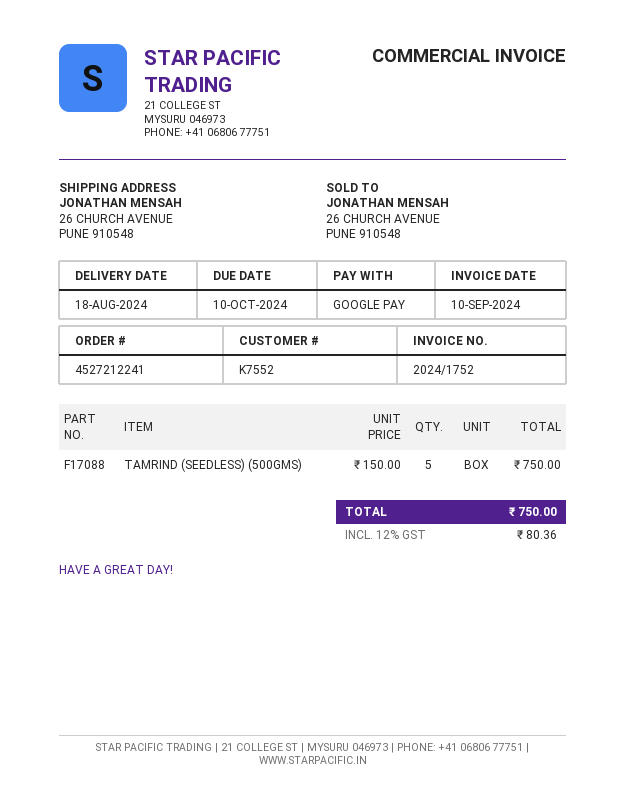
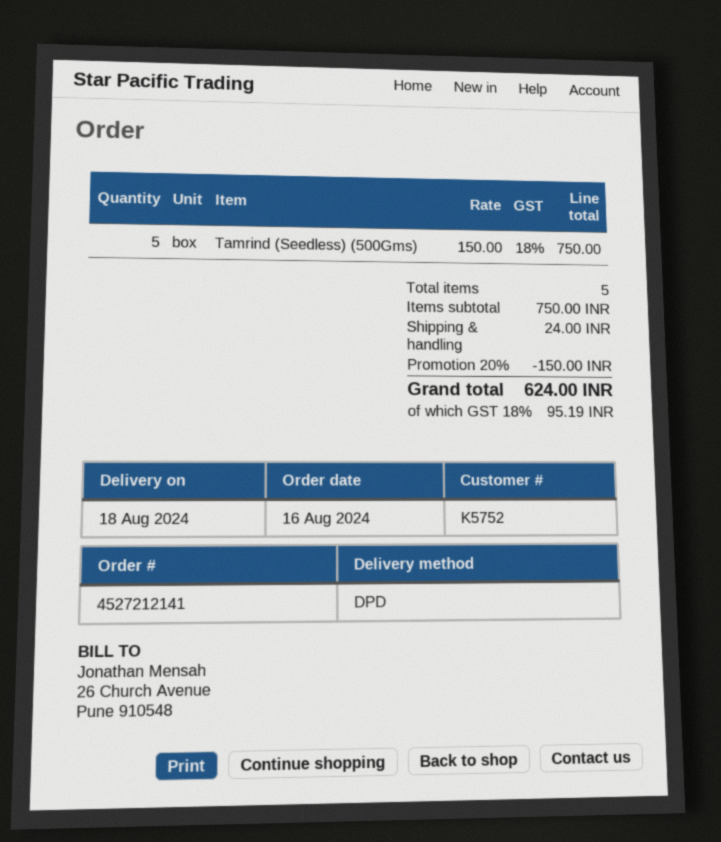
order number: 4527212241 -> 4527212141
customer number: K7552 -> K5752
discount: none -> 20% = 150.00
shipping: none -> 24.00
tax: 12% = 80.36 -> 18% = 95.19
total: 750.00 -> 624.00

